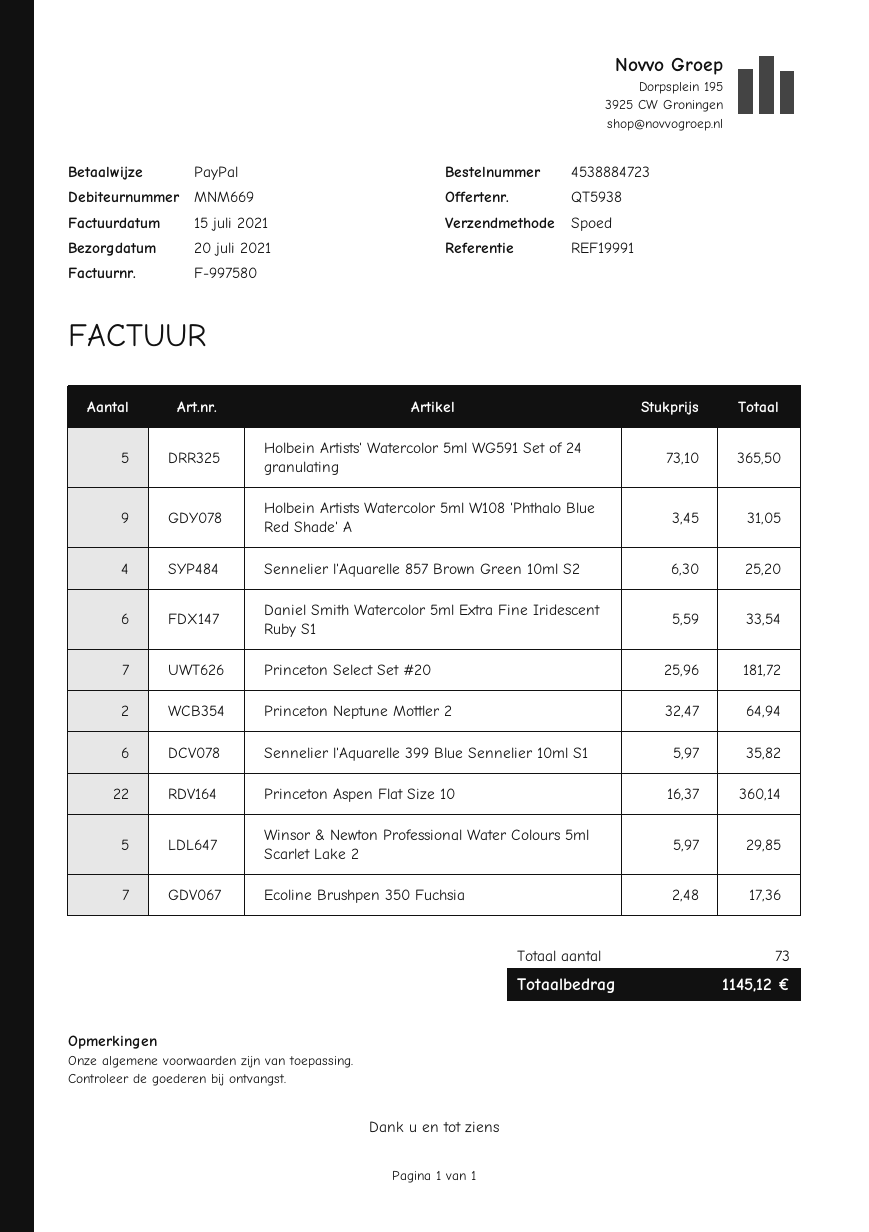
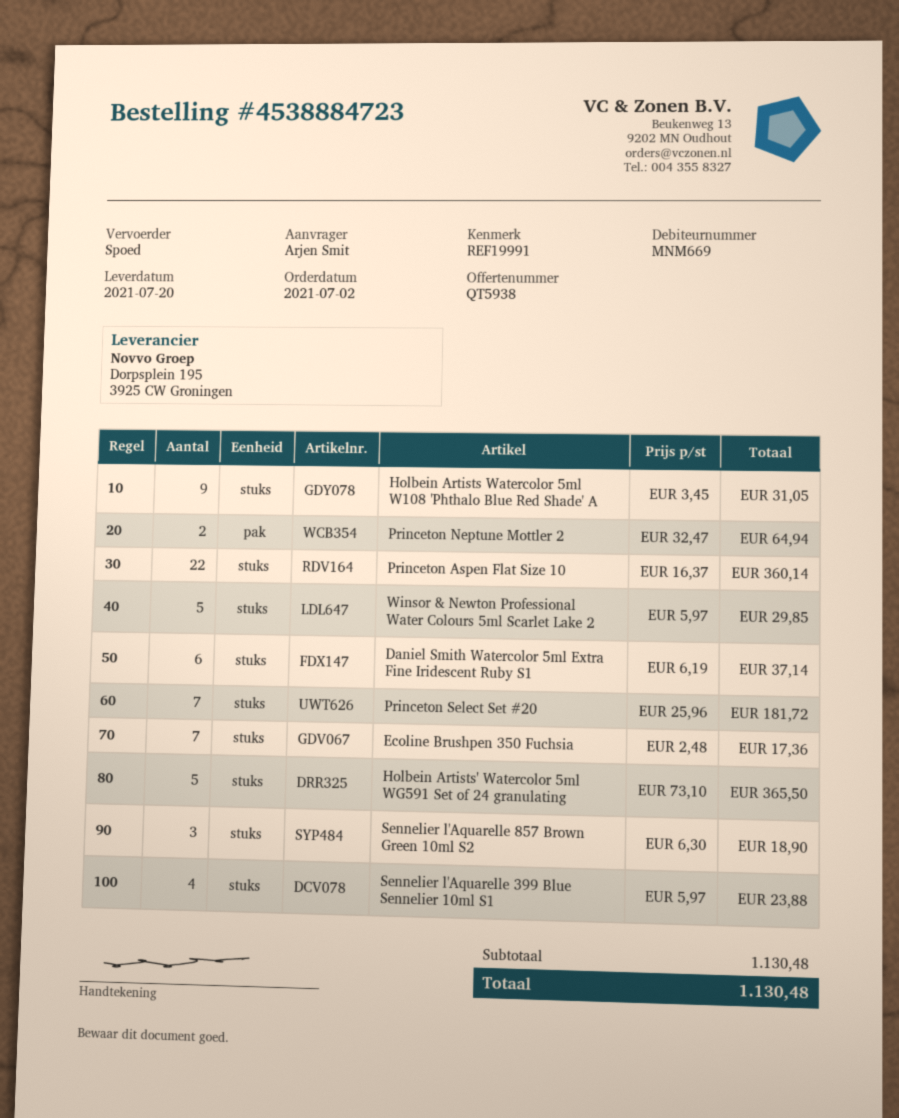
Sennelier l'Aquarelle 857 Brown Green 10ml S2: 4 x 6.30 = 25.20 -> 3 x 6.30 = 18.90
Daniel Smith Watercolor 5ml Extra Fine Iridescent Ruby S1: 6 x 5.59 = 33.54 -> 6 x 6.19 = 37.14
Sennelier l'Aquarelle 399 Blue Sennelier 10ml S1: 6 x 5.97 = 35.82 -> 4 x 5.97 = 23.88
total: 1145.12 -> 1130.48

